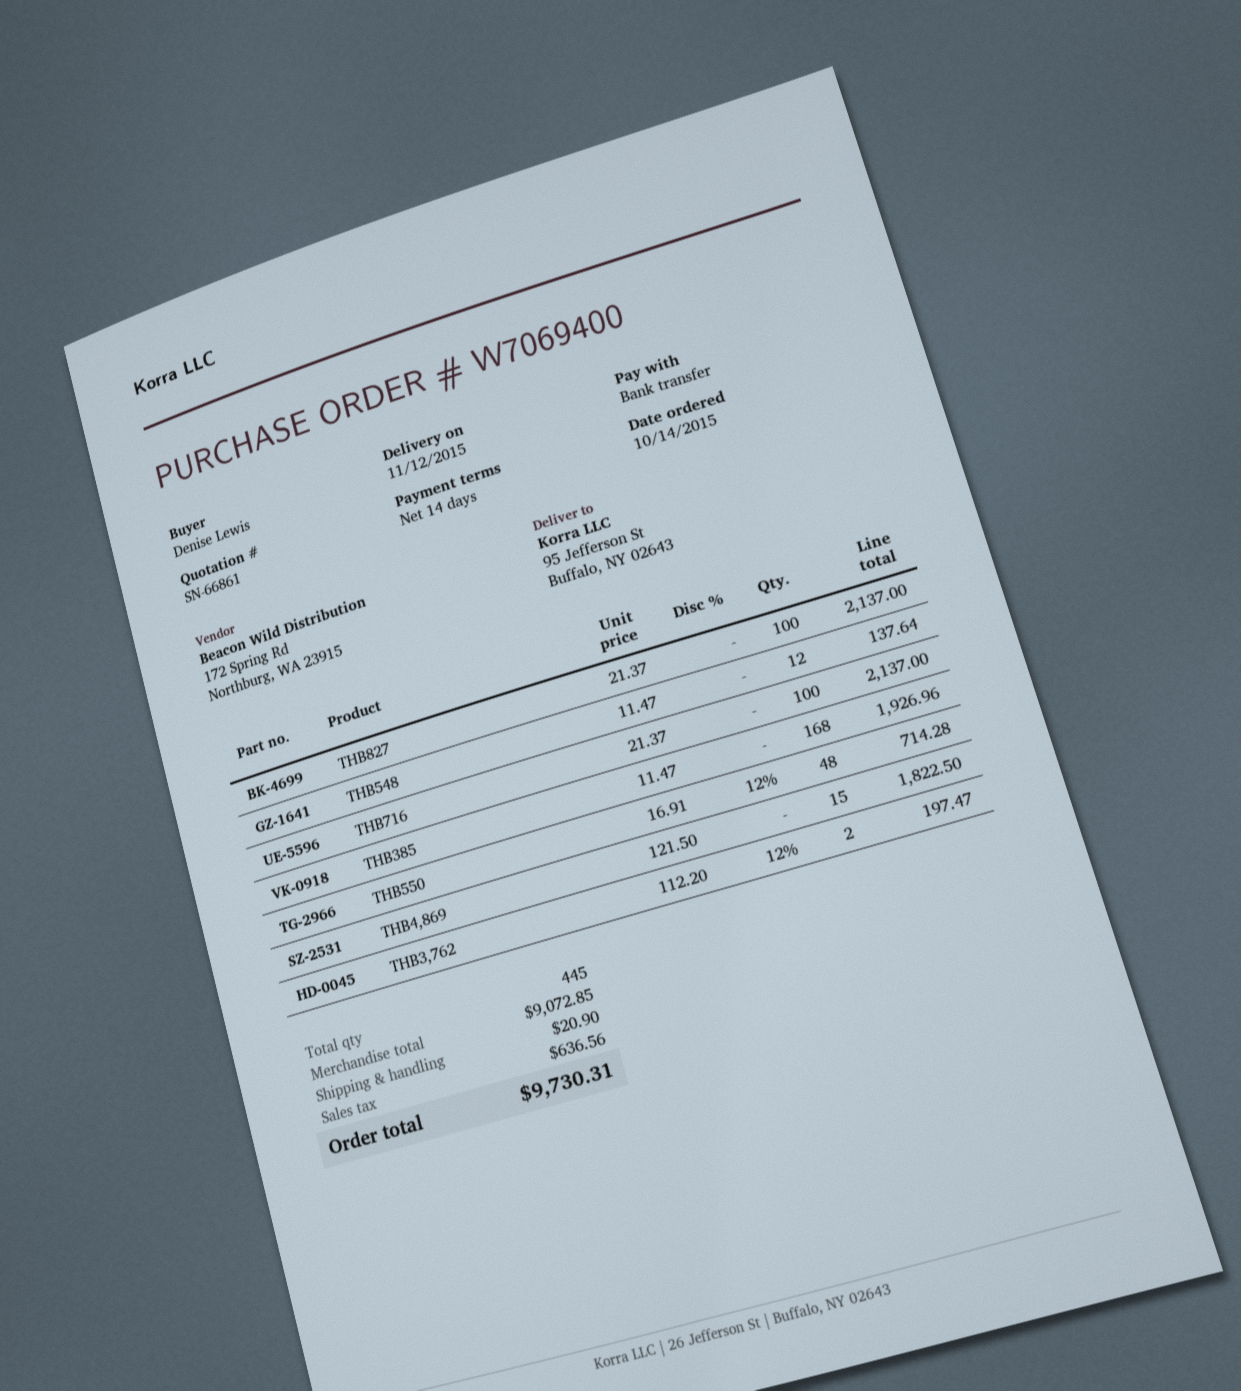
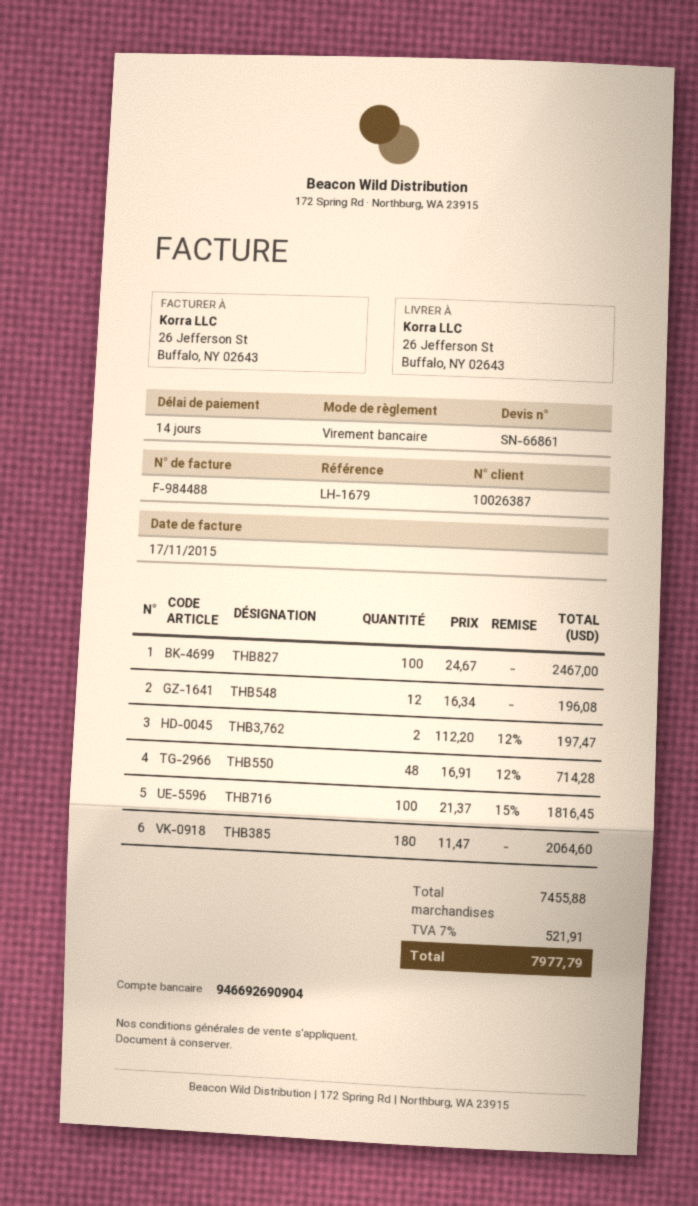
ship to: 95 Jefferson St, Buffalo, NY 02643 -> 26 Jefferson St, Buffalo, NY 02643
THB827: 100 x 21.37 = 2137.00 -> 100 x 24.67 = 2467.00
THB548: 12 x 11.47 = 137.64 -> 12 x 16.34 = 196.08
THB716: 100 x 21.37 = 2137.00 -> 100 x 21.37 - 15% = 1816.45
THB385: 168 x 11.47 = 1926.96 -> 180 x 11.47 = 2064.60
THB4,869: 15 x 121.50 = 1822.50 -> none
subtotal: 9072.85 -> 7455.88
shipping: 20.90 -> none
tax: 636.56 -> 521.91
total: 9730.31 -> 7977.79

